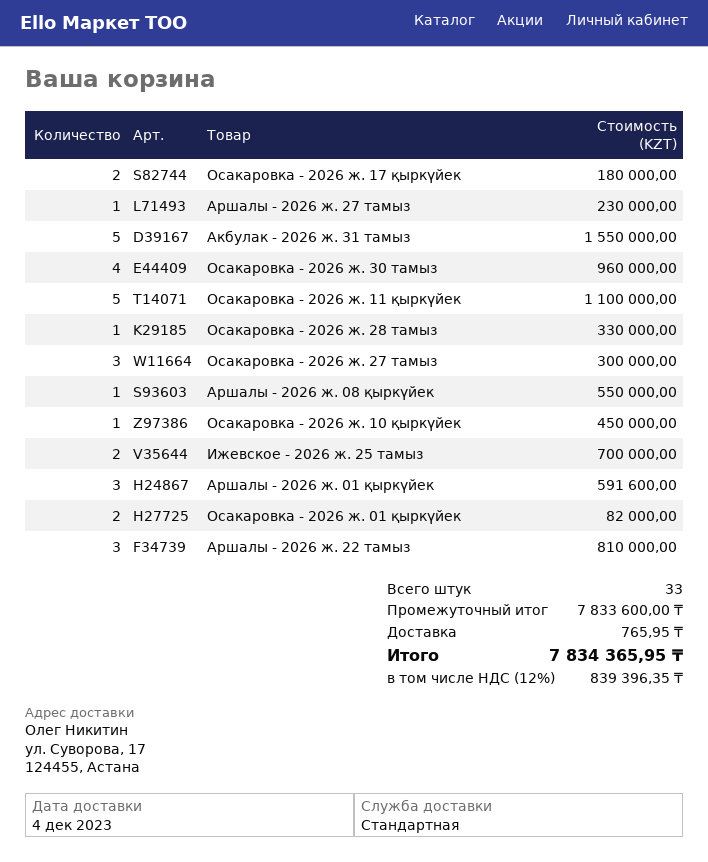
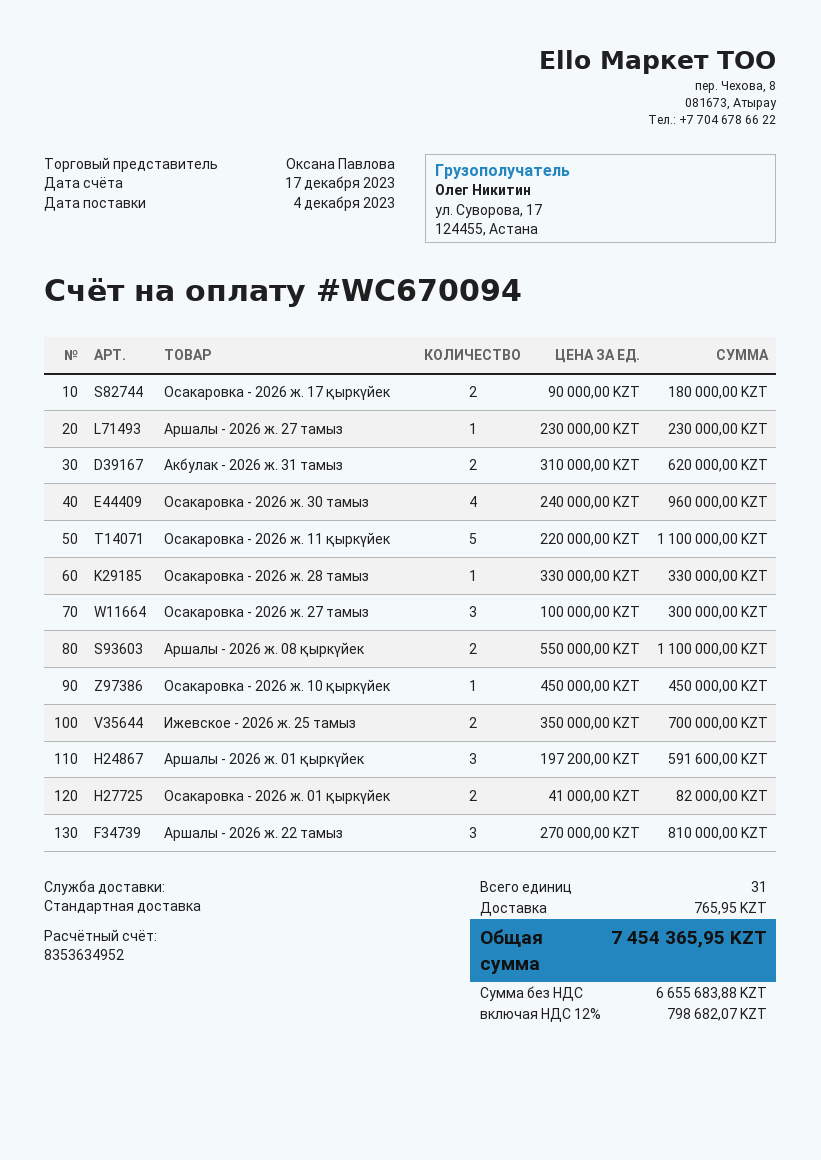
Акбулак - 2026 ж. 31 тамыз: 5 for 1550000.00 -> 2 for 620000.00
Аршалы - 2026 ж. 08 қыркүйек: 1 for 550000.00 -> 2 for 1100000.00
total quantity: 33 -> 31
tax: 12% = 839396.35 -> 12% = 798682.07
total: 7834365.95 -> 7454365.95

